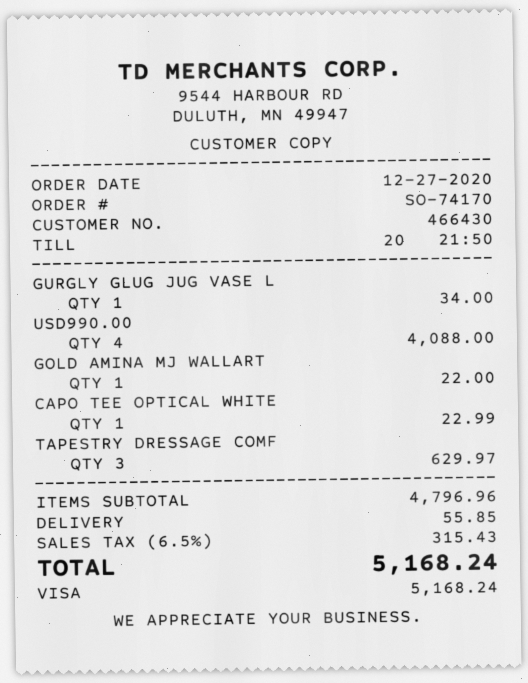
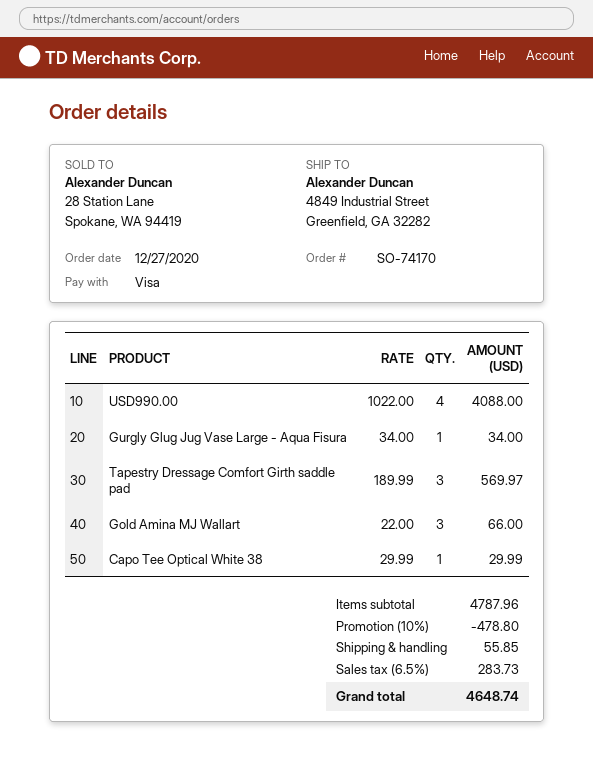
GOLD AMINA MJ WALLART: 1 for 22.00 -> 3 for 66.00
CAPO TEE OPTICAL WHITE: 1 for 22.99 -> 1 for 29.99
TAPESTRY DRESSAGE COMF: 3 for 629.97 -> 3 for 569.97
subtotal: 4796.96 -> 4787.96
discount: none -> 10% = 478.80
tax: 6.5% = 315.43 -> 6.5% = 283.73
total: 5168.24 -> 4648.74

